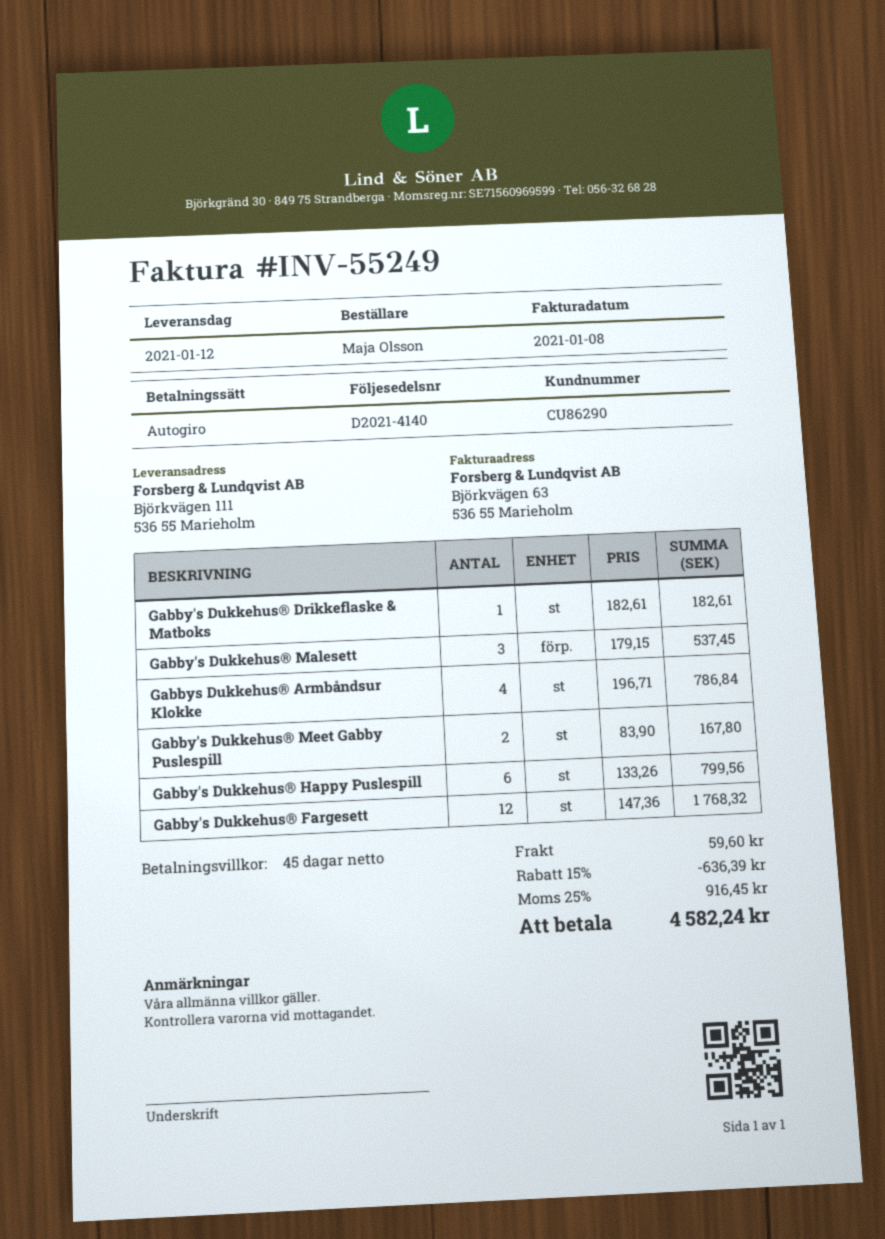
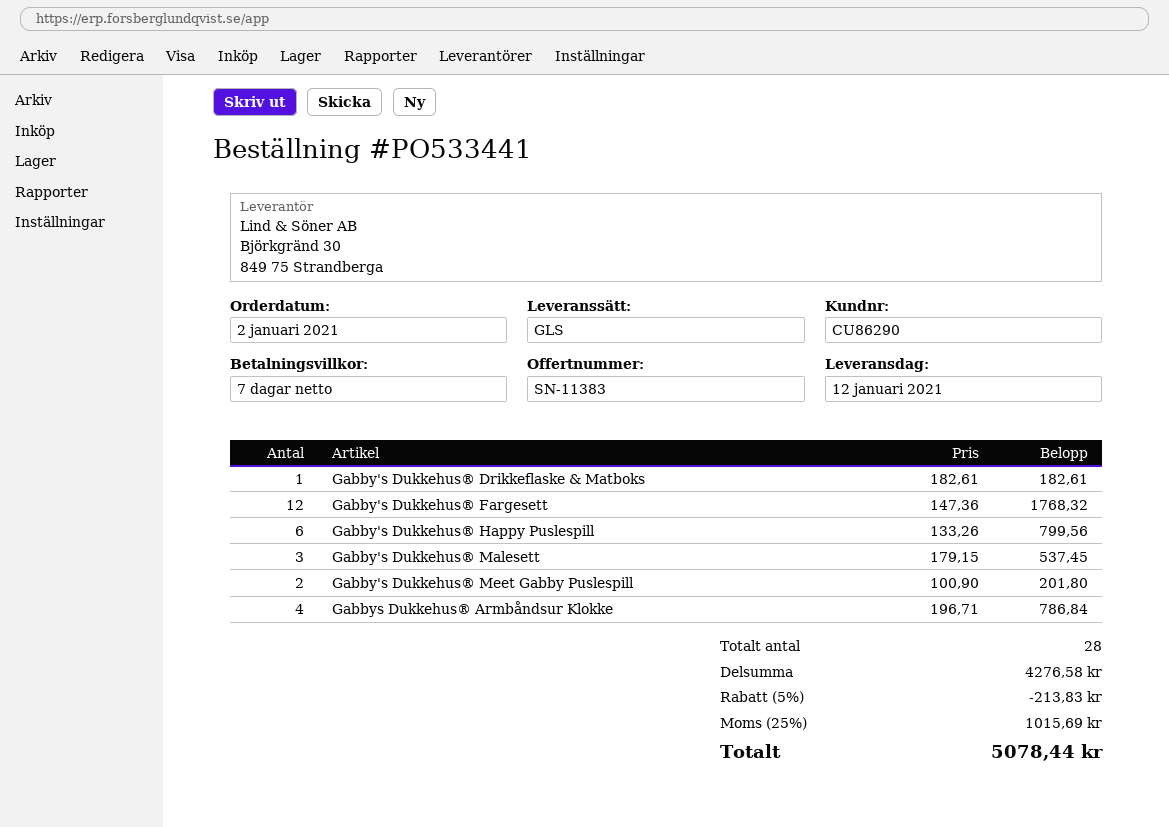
payment terms: 45 days -> 7 days
Gabby's Dukkehus® Meet Gabby Puslespill: 2 x 83.90 = 167.80 -> 2 x 100.90 = 201.80
discount: 15% = 636.39 -> 5% = 213.83
shipping: 59.60 -> none
tax: 25% = 916.45 -> 25% = 1015.69
total: 4582.24 -> 5078.44

